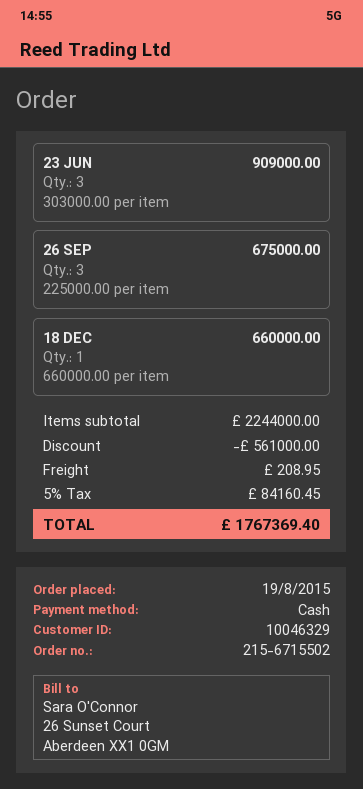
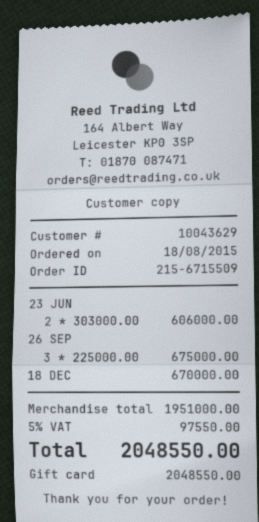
order number: 215-6715502 -> 215-6715509
order date: 2015-08-19 -> 2015-08-18
customer number: 10046329 -> 10043629
payment method: cash -> gift card
23 JUN: 3 x 303000.00 = 909000.00 -> 2 x 303000.00 = 606000.00
18 DEC: 1 x 660000.00 = 660000.00 -> 1 x 670000.00 = 670000.00
subtotal: 2244000.00 -> 1951000.00
discount: 561000.00 -> none
shipping: 208.95 -> none
tax: 5% = 84160.45 -> 5% = 97550.00
total: 1767369.40 -> 2048550.00

